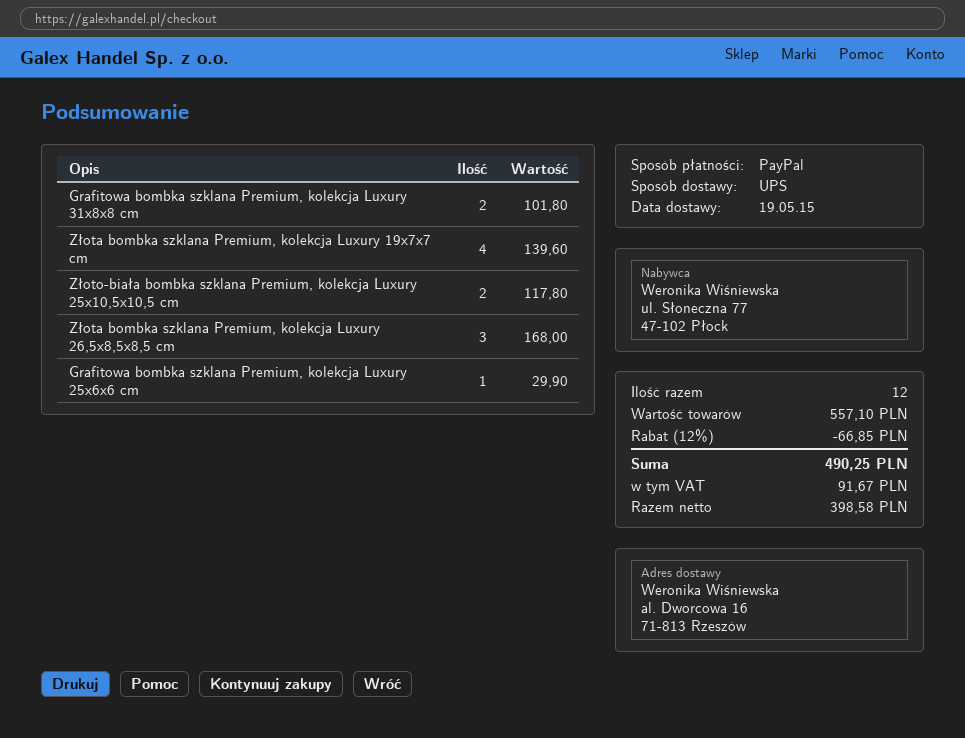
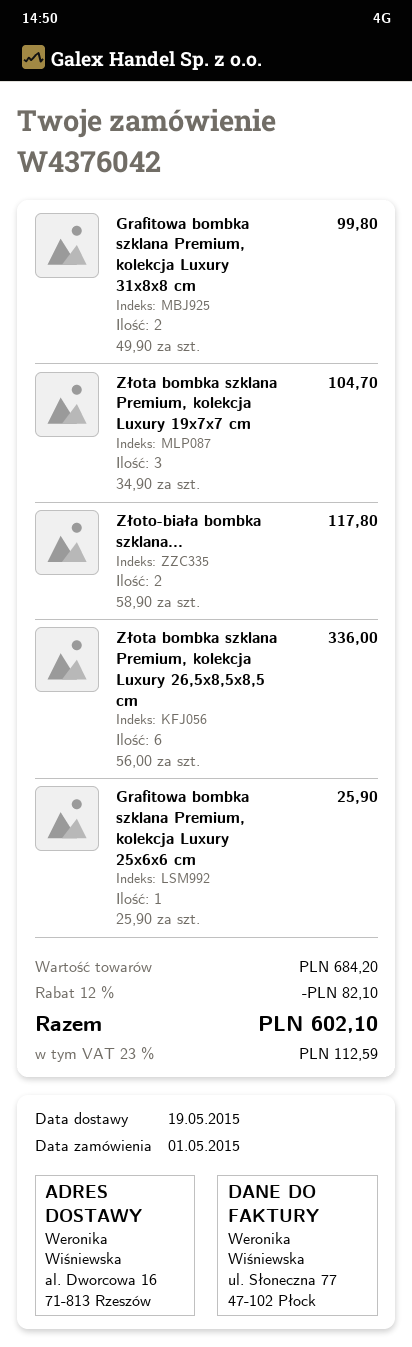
Grafitowa bombka szklana Premium, kolekcja Luxury 31x8x8 cm: 2 for 101.80 -> 2 for 99.80
Złota bombka szklana Premium, kolekcja Luxury 19x7x7 cm: 4 for 139.60 -> 3 for 104.70
Złota bombka szklana Premium, kolekcja Luxury 26,5x8,5x8,5 cm: 3 for 168.00 -> 6 for 336.00
Grafitowa bombka szklana Premium, kolekcja Luxury 25x6x6 cm: 1 for 29.90 -> 1 for 25.90
subtotal: 557.10 -> 684.20
discount: 12% = 66.85 -> 12% = 82.10
tax: 91.67 -> 112.59
total: 490.25 -> 602.10

